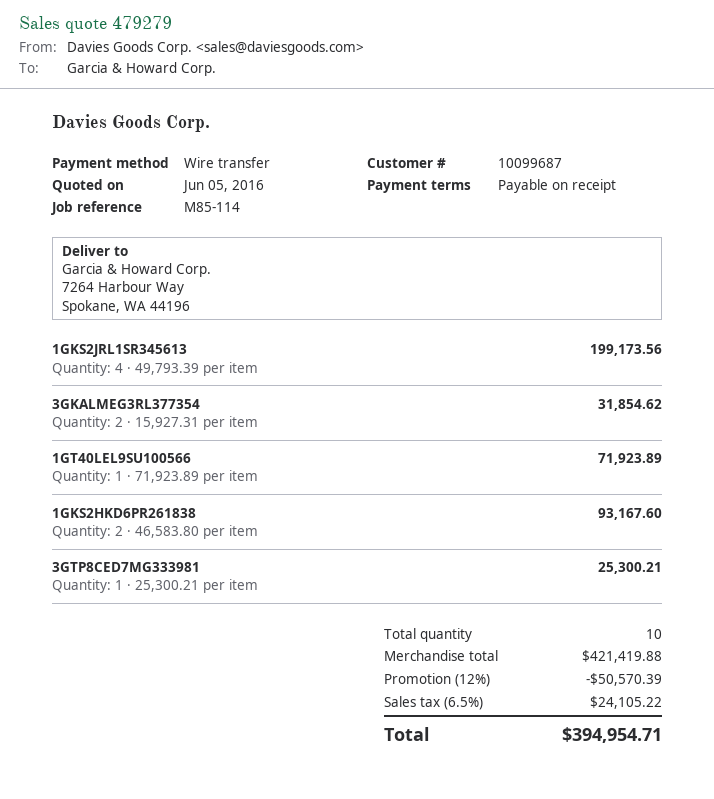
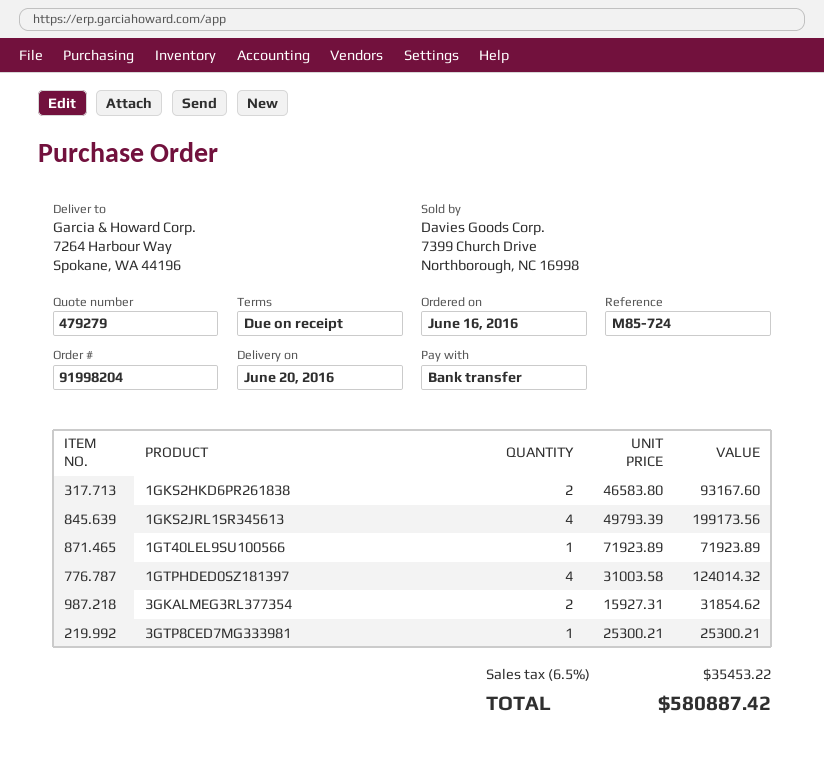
reference: M85-114 -> M85-724
1GTPHDED0SZ181397: none -> 4 x 31003.58 = 124014.32
discount: 12% = 50570.39 -> none
tax: 6.5% = 24105.22 -> 6.5% = 35453.22
total: 394954.71 -> 580887.42

